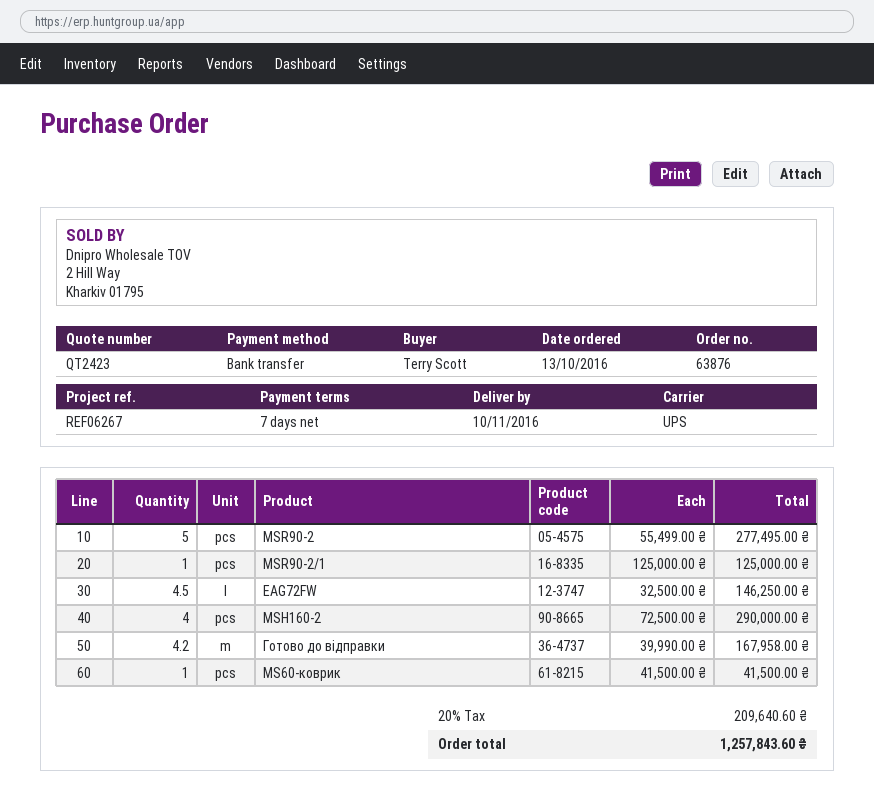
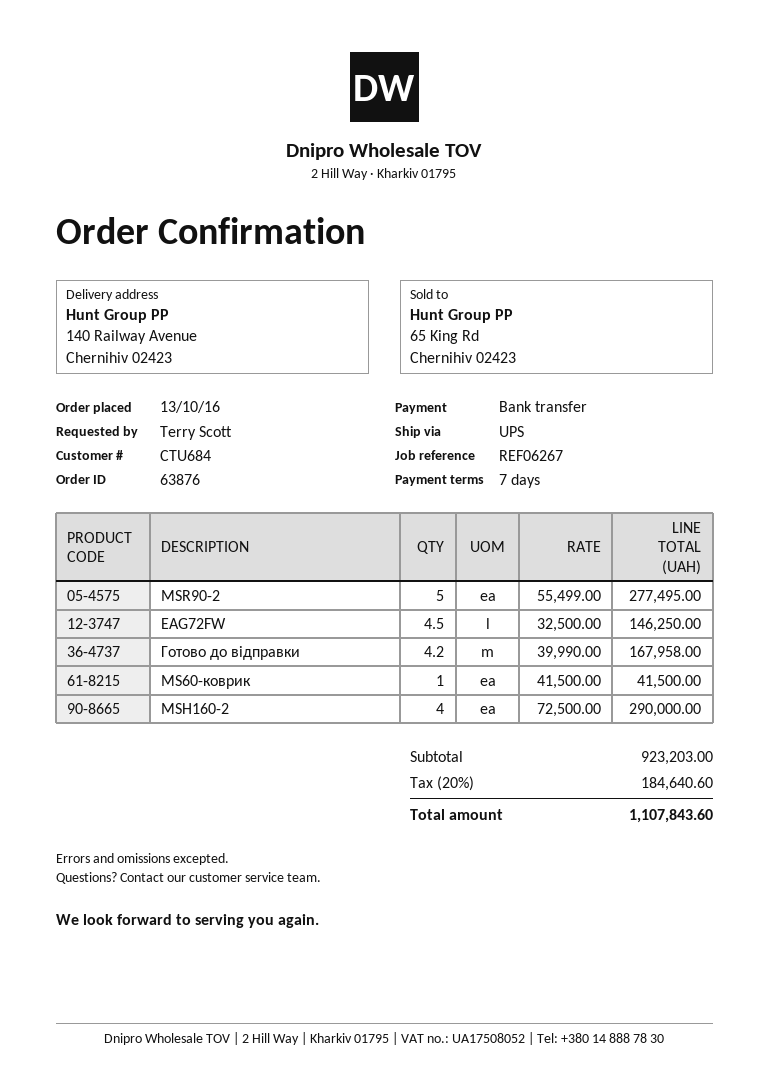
MSR90-2/1: 1 x 125000.00 = 125000.00 -> none
tax: 20% = 209640.60 -> 20% = 184640.60
total: 1257843.60 -> 1107843.60

